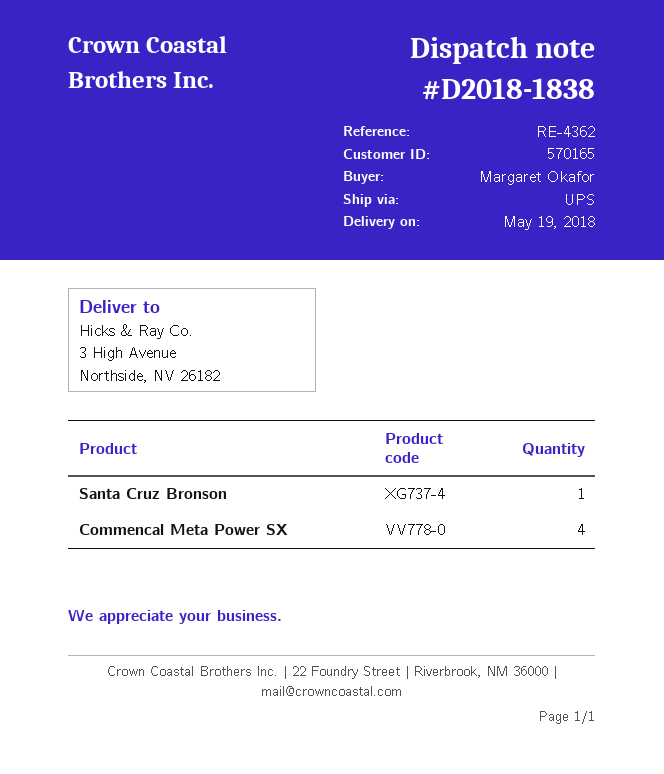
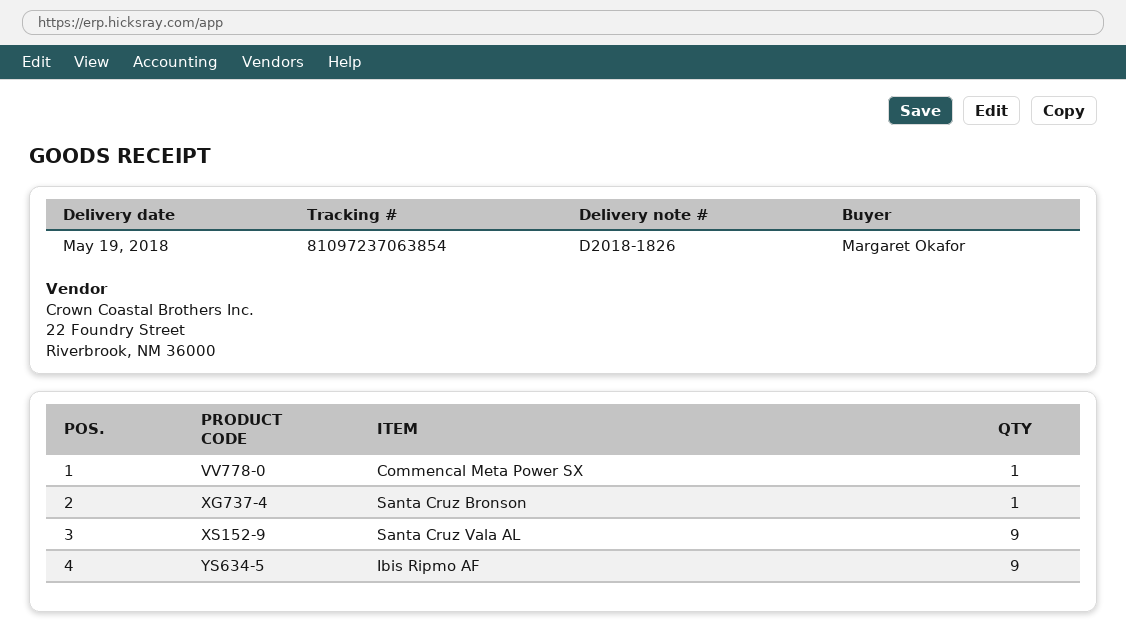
delivery note number: D2018-1838 -> D2018-1826
Commencal Meta Power SX: 4 -> 1
Santa Cruz Vala AL: none -> 9
Ibis Ripmo AF: none -> 9

